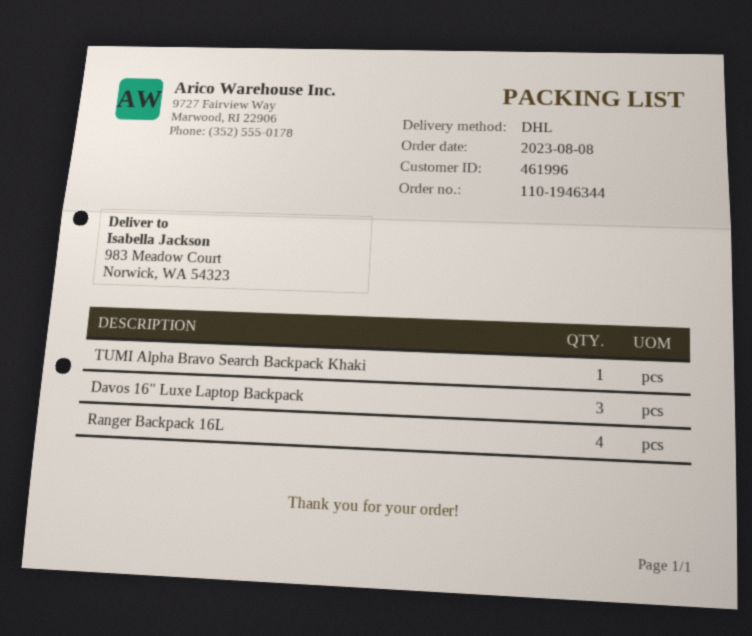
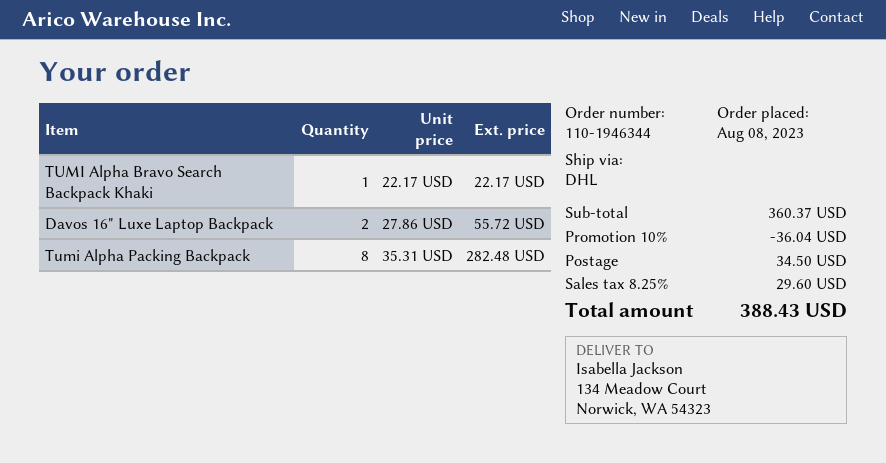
ship to: 983 Meadow Court, Norwick, WA 54323 -> 134 Meadow Court, Norwick, WA 54323
Davos 16" Luxe Laptop Backpack: 3 -> 2
Ranger Backpack 16L: 4 -> none
Tumi Alpha Packing Backpack: none -> 8

